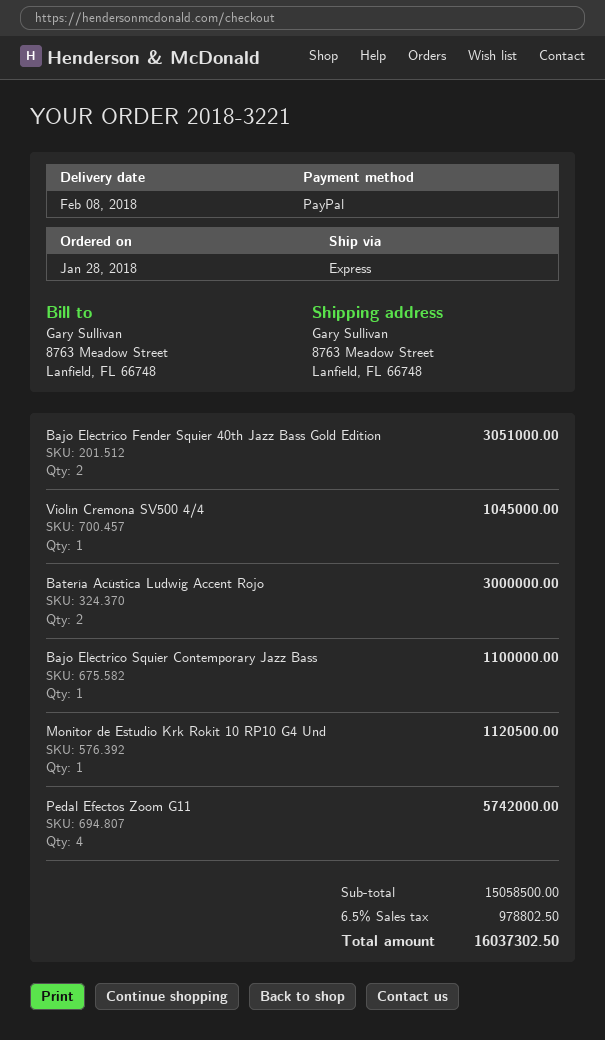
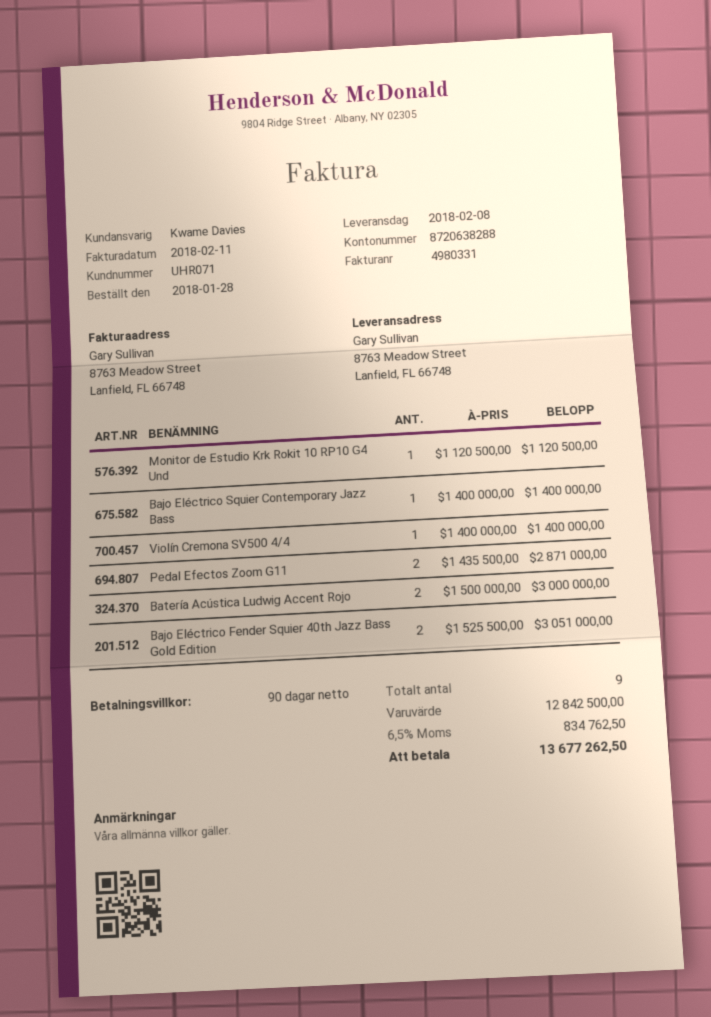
Violín Cremona SV500 4/4: 1 for 1045000.00 -> 1 for 1400000.00
Bajo Eléctrico Squier Contemporary Jazz Bass: 1 for 1100000.00 -> 1 for 1400000.00
Pedal Efectos Zoom G11: 4 for 5742000.00 -> 2 for 2871000.00
subtotal: 15058500.00 -> 12842500.00
tax: 6.5% = 978802.50 -> 6.5% = 834762.50
total: 16037302.50 -> 13677262.50

